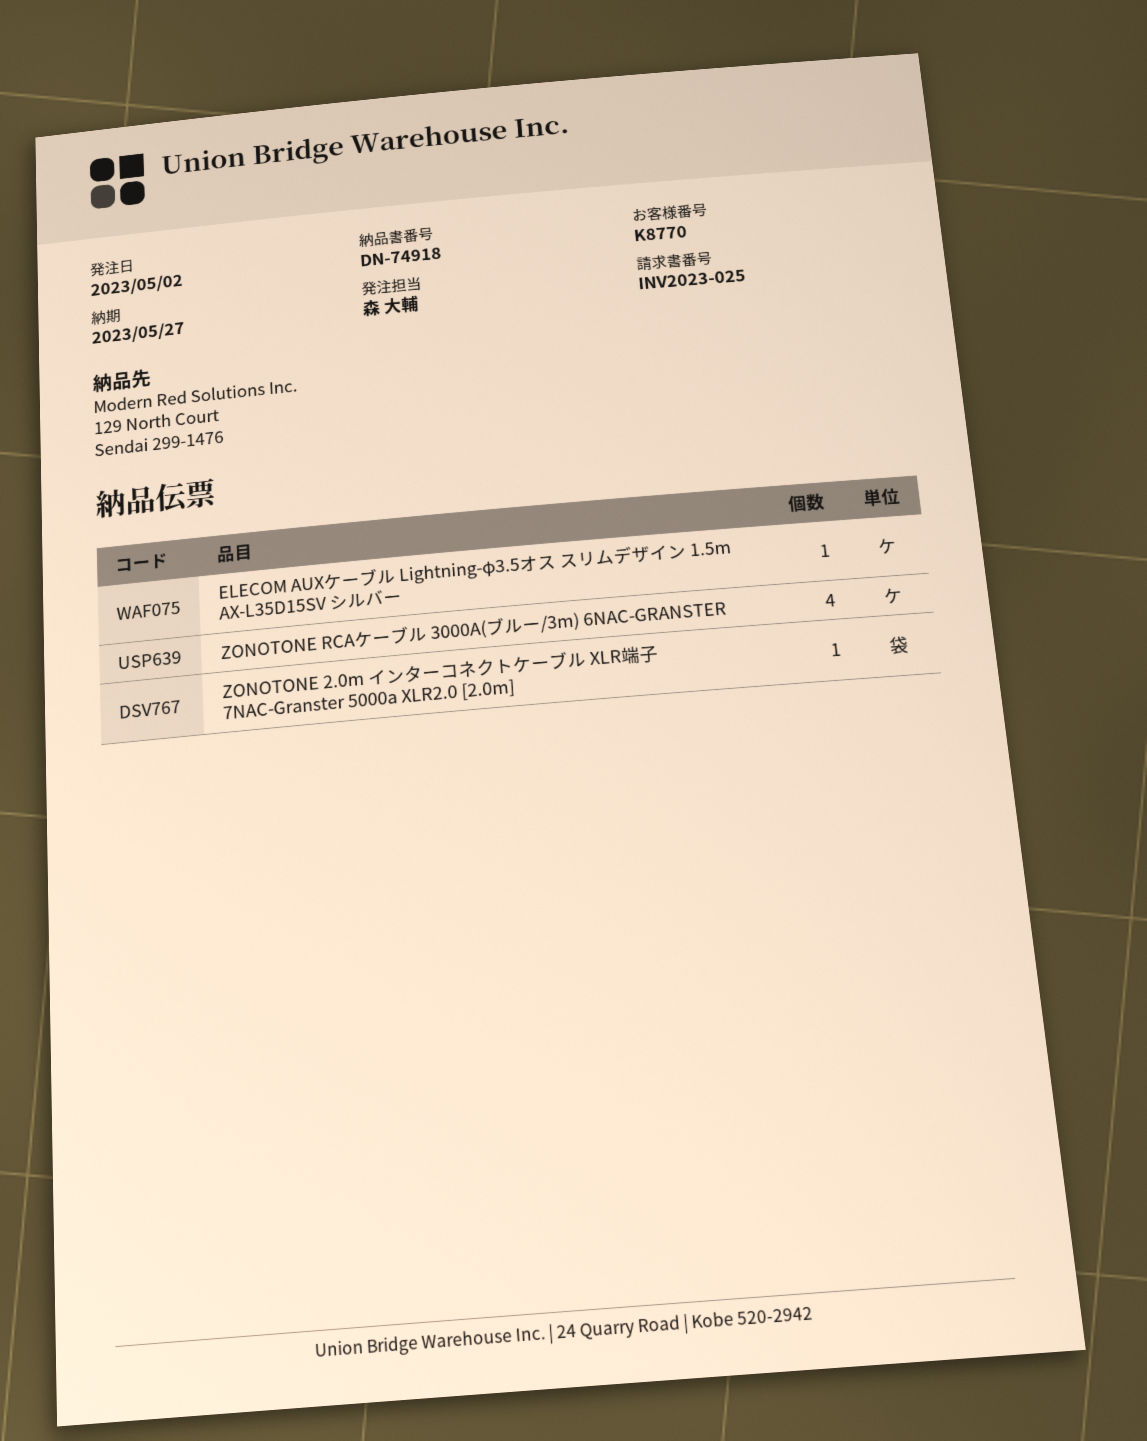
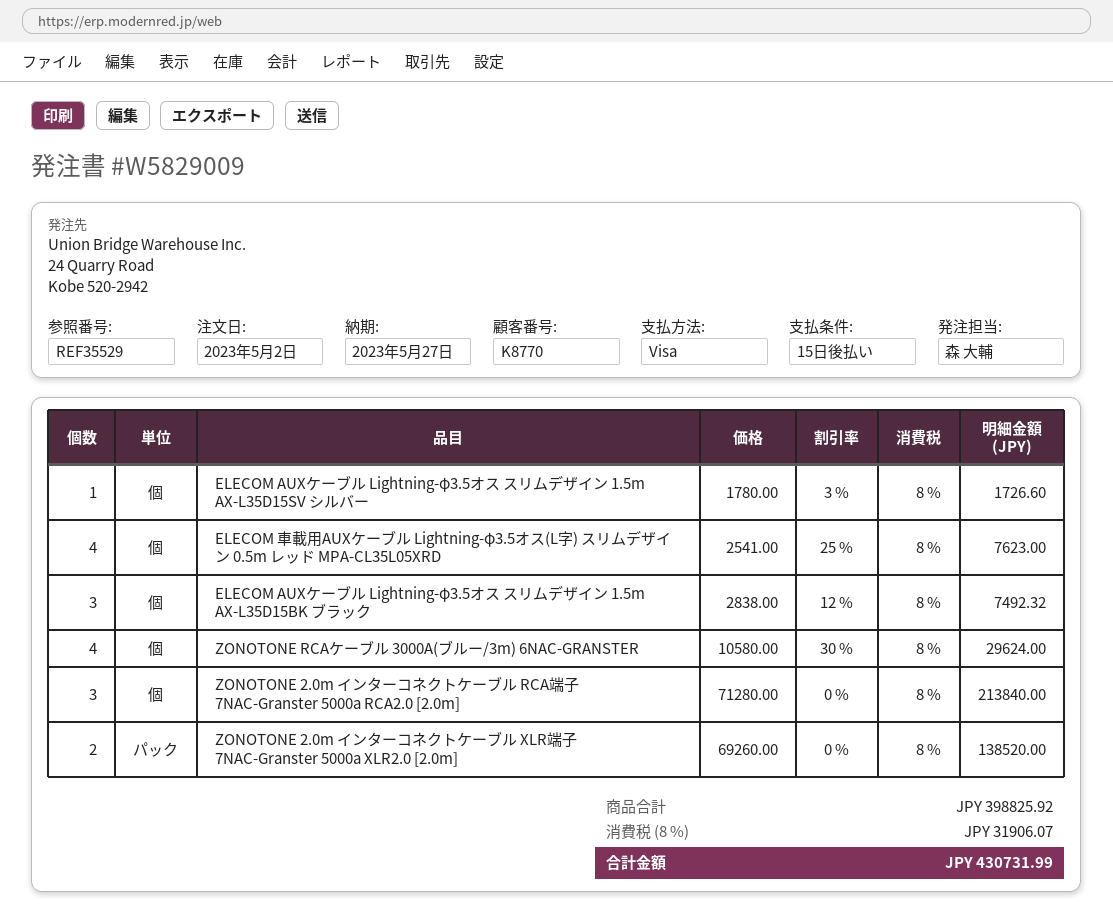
ZONOTONE 2.0m インターコネクトケーブル XLR端子 7NAC-Granster 5000a XLR2.0 [2.0m]: 1 -> 2
ELECOM 車載用AUXケーブル Lightning-φ3.5オス(L字) スリムデザイン 0.5m レッド MPA-CL35L05XRD: none -> 4
ELECOM AUXケーブル Lightning-φ3.5オス スリムデザイン 1.5m AX-L35D15BK ブラック: none -> 3
ZONOTONE 2.0m インターコネクトケーブル RCA端子 7NAC-Granster 5000a RCA2.0 [2.0m]: none -> 3

